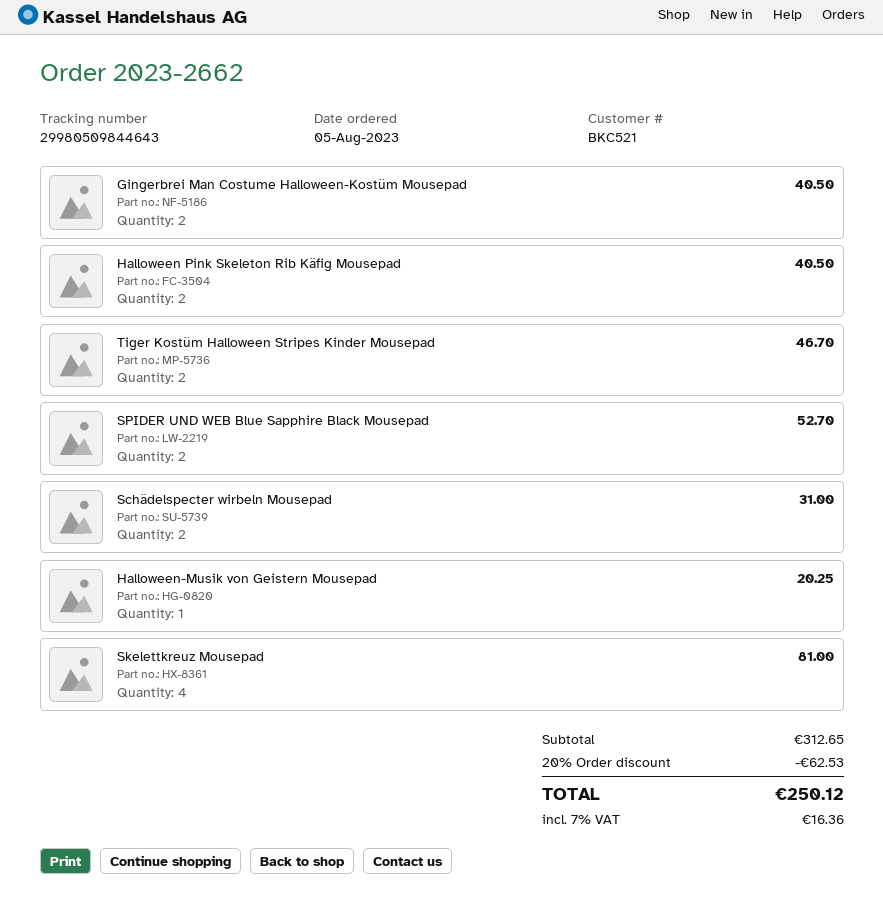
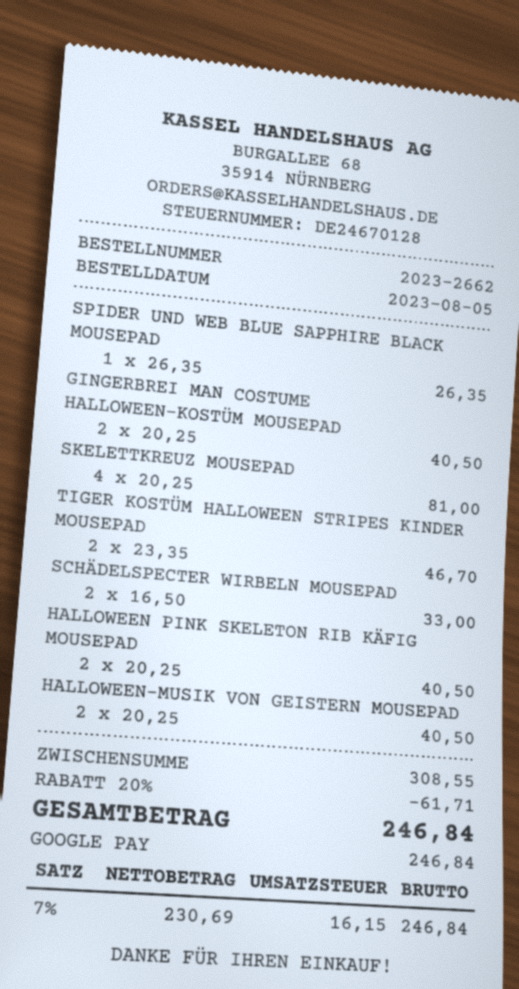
SPIDER UND WEB Blue Sapphire Black Mousepad: 2 for 52.70 -> 1 for 26.35
Schädelspecter wirbeln Mousepad: 2 for 31.00 -> 2 for 33.00
Halloween-Musik von Geistern Mousepad: 1 for 20.25 -> 2 for 40.50
subtotal: 312.65 -> 308.55
discount: 20% = 62.53 -> 20% = 61.71
tax: 7% = 16.36 -> 7% = 16.15
total: 250.12 -> 246.84

